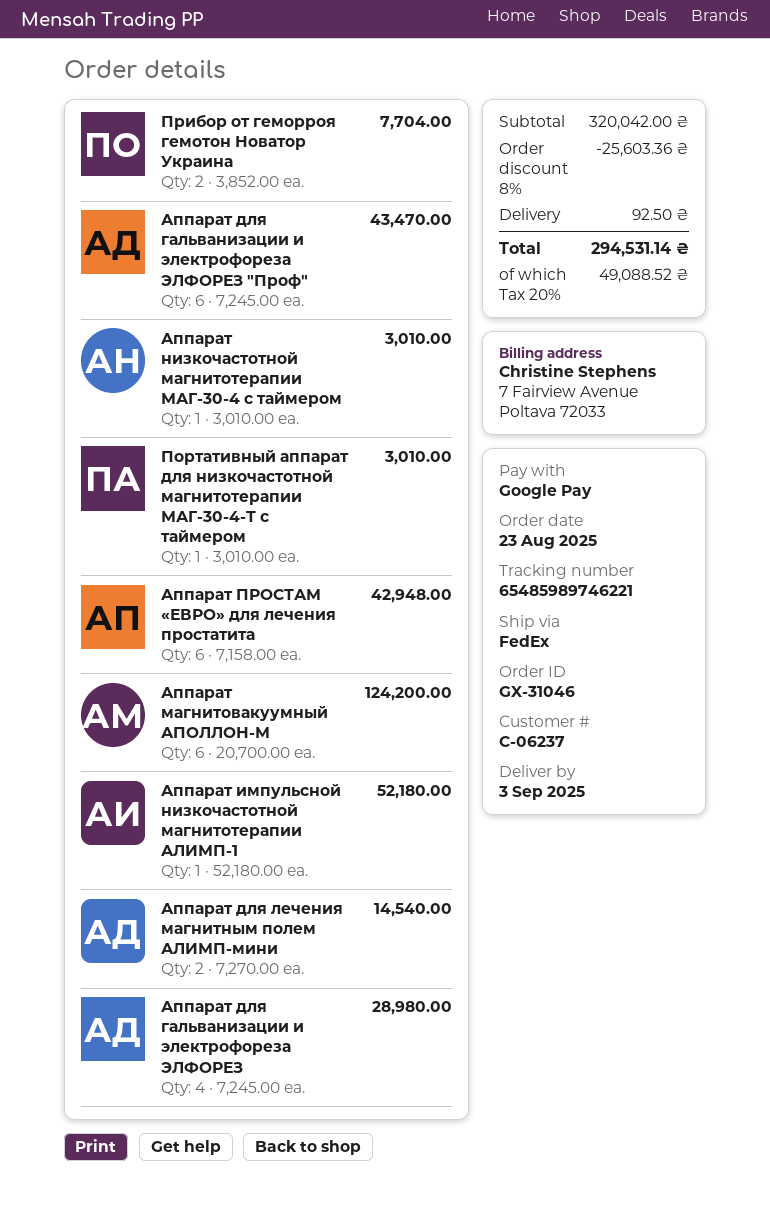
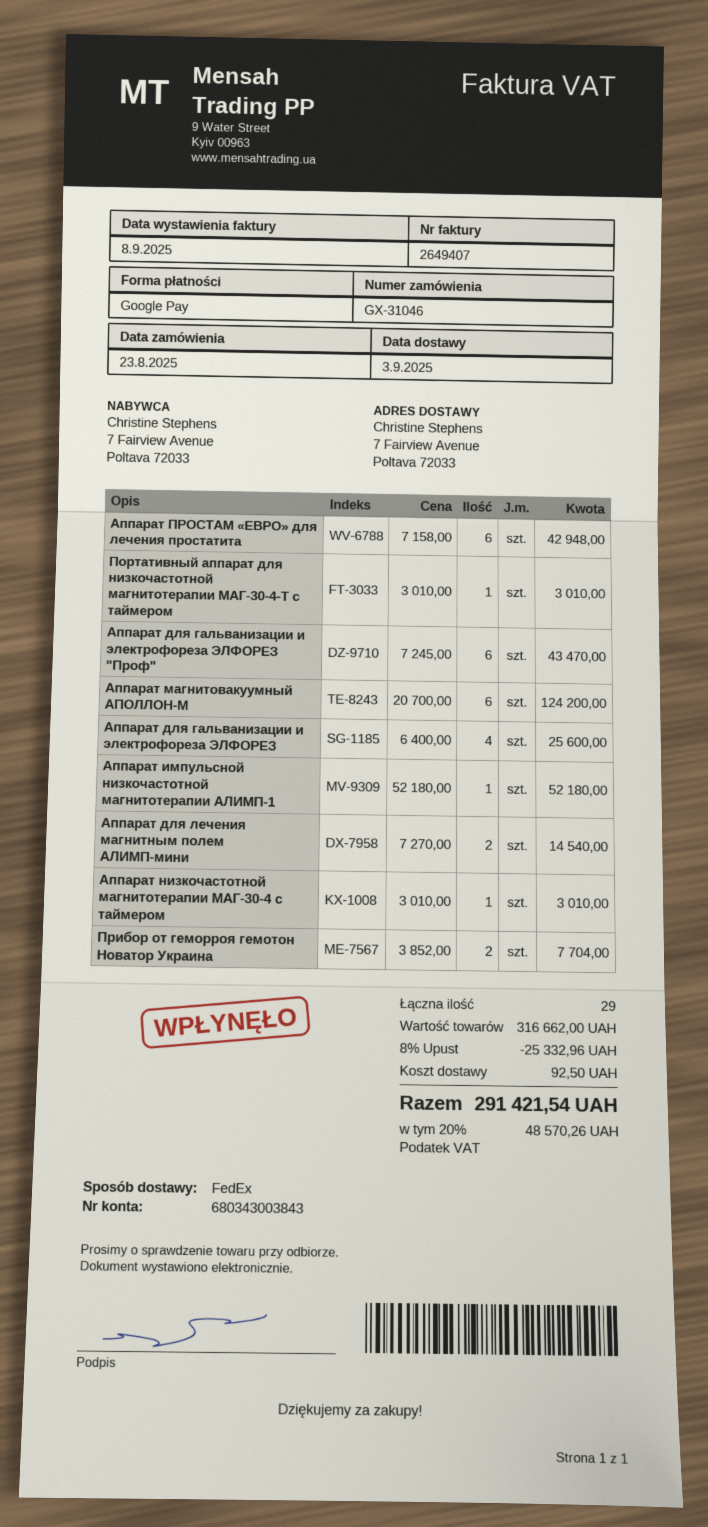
Аппарат для гальванизации и электрофореза ЭЛФОРЕЗ: 4 x 7245.00 = 28980.00 -> 4 x 6400.00 = 25600.00
subtotal: 320042.00 -> 316662.00
discount: 8% = 25603.36 -> 8% = 25332.96
tax: 20% = 49088.52 -> 20% = 48570.26
total: 294531.14 -> 291421.54

